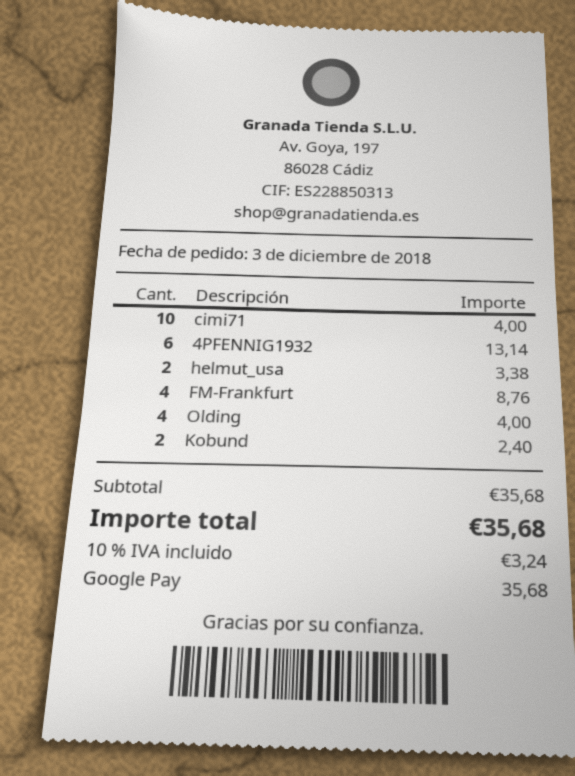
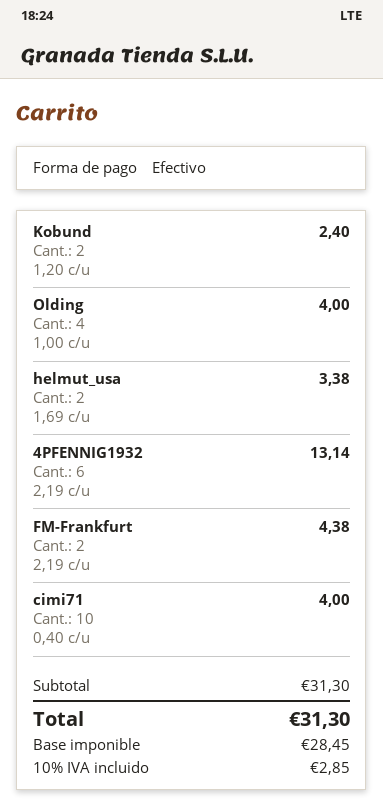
payment method: Google Pay -> cash
FM-Frankfurt: 4 for 8.76 -> 2 for 4.38
subtotal: 35.68 -> 31.30
tax: 10% = 3.24 -> 10% = 2.85
total: 35.68 -> 31.30

